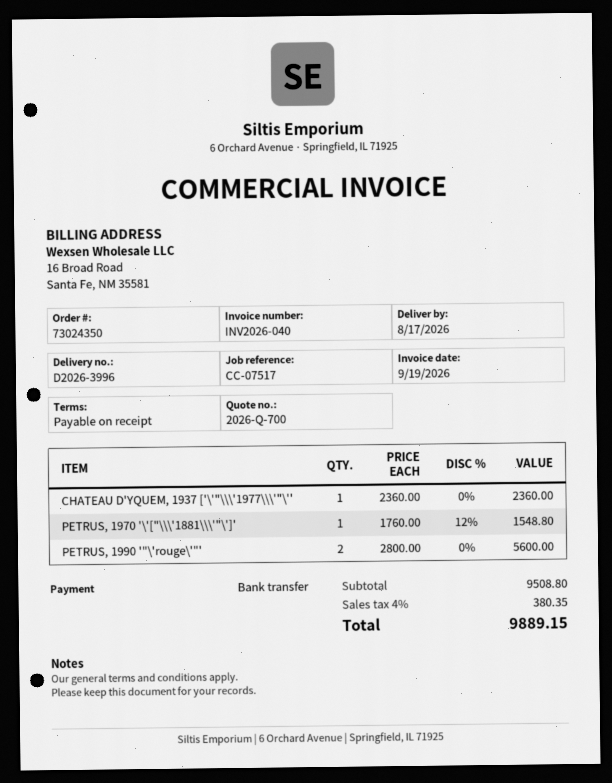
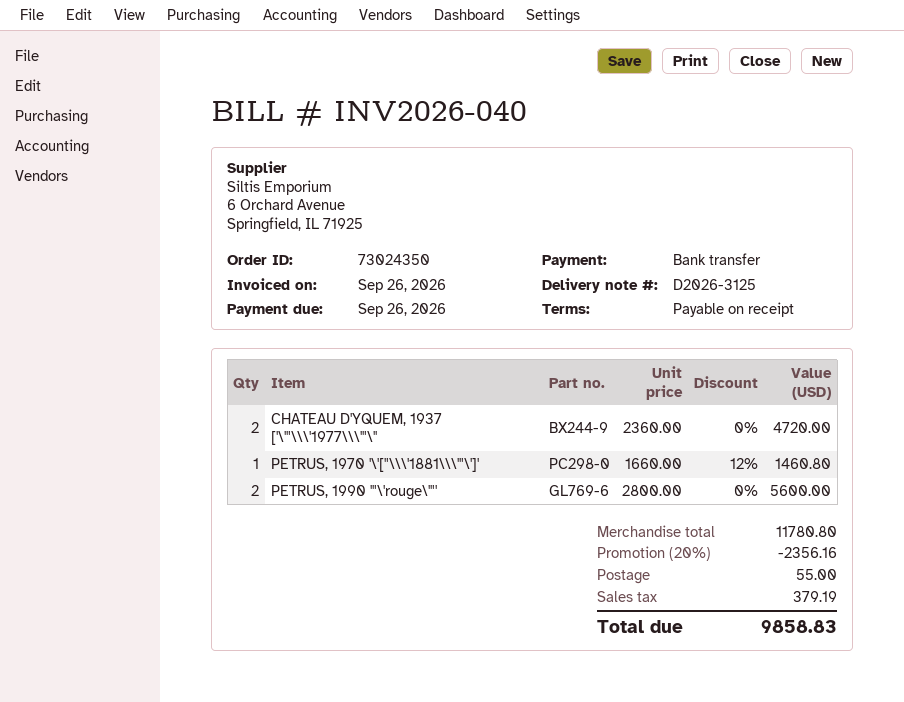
delivery note number: D2026-3996 -> D2026-3125
invoice date: 2026-09-19 -> 2026-09-26
CHATEAU D'YQUEM, 1937 ['\'"\\\'1977\\\'"\'': 1 x 2360.00 = 2360.00 -> 2 x 2360.00 = 4720.00
PETRUS, 1970 '\'["\\\'1881\\\'"\']': 1 x 1760.00 - 12% = 1548.80 -> 1 x 1660.00 - 12% = 1460.80
subtotal: 9508.80 -> 11780.80
discount: none -> 20% = 2356.16
shipping: none -> 55.00
tax: 380.35 -> 379.19
total: 9889.15 -> 9858.83

